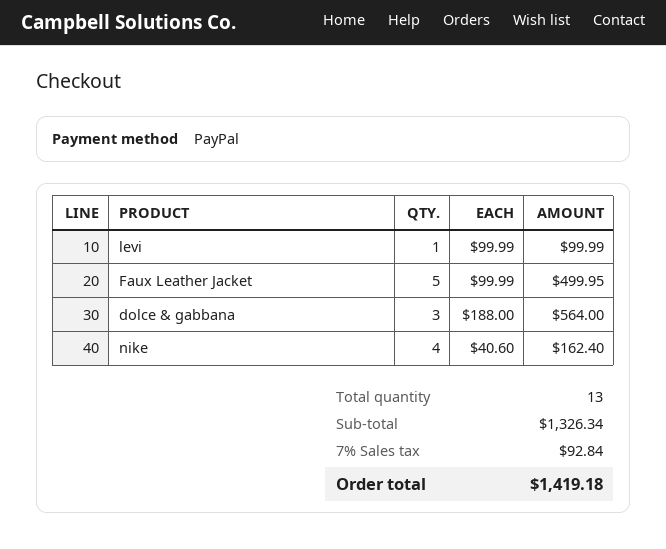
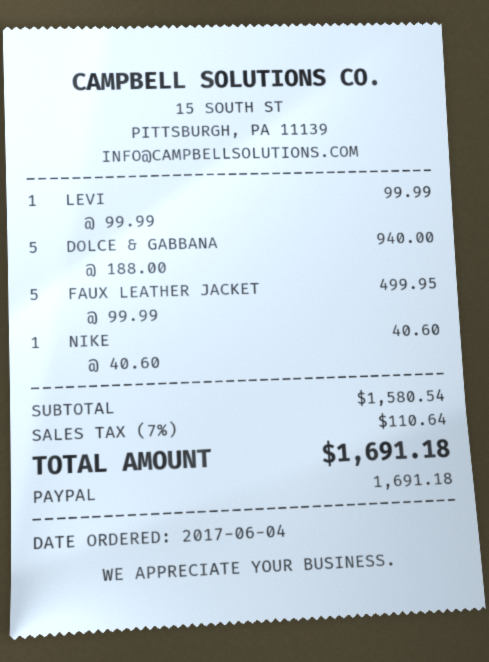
dolce & gabbana: 3 x 188.00 = 564.00 -> 5 x 188.00 = 940.00
nike: 4 x 40.60 = 162.40 -> 1 x 40.60 = 40.60
subtotal: 1326.34 -> 1580.54
tax: 7% = 92.84 -> 7% = 110.64
total: 1419.18 -> 1691.18

